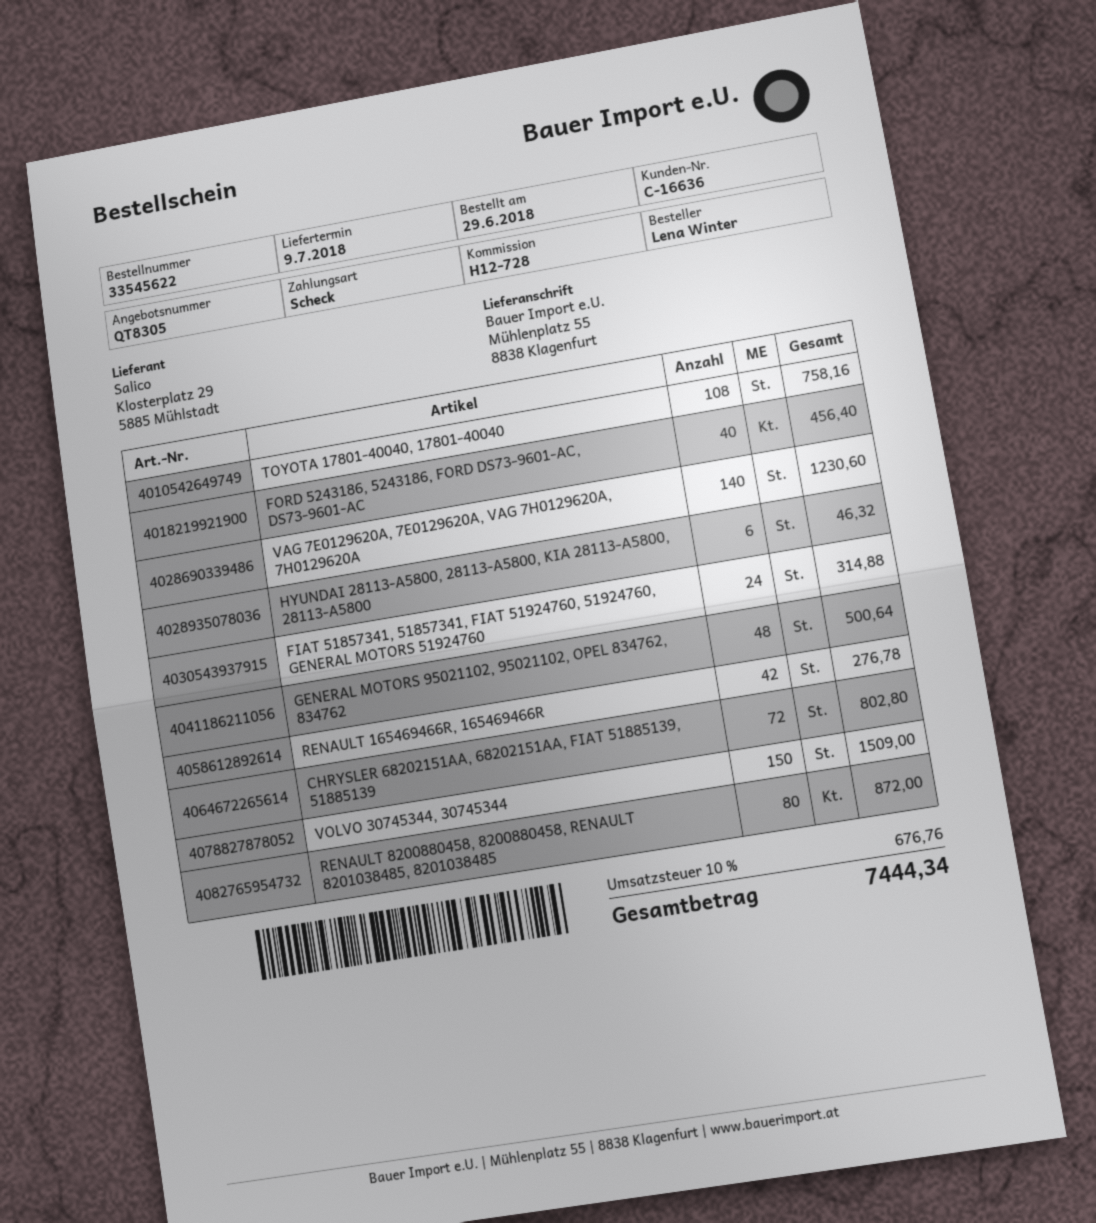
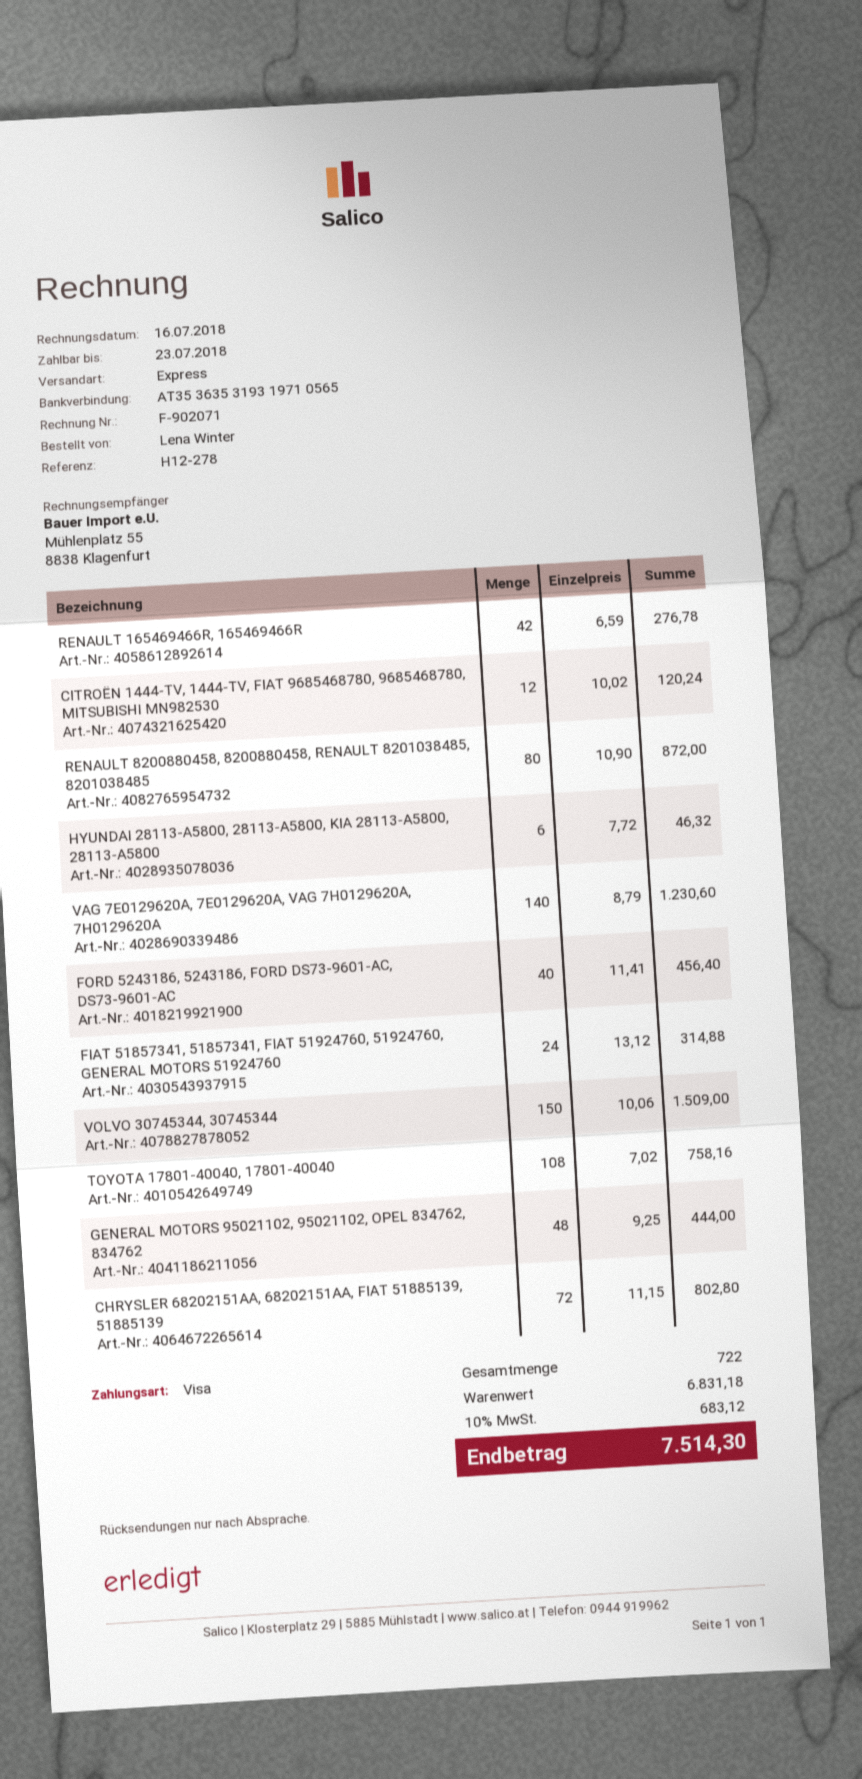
reference: H12-728 -> H12-278
payment method: cheque -> Visa
GENERAL MOTORS 95021102, 95021102, OPEL 834762, 834762: 48 for 500.64 -> 48 for 444.00
CITROËN 1444-TV, 1444-TV, FIAT 9685468780, 9685468780, MITSUBISHI MN982530: none -> 12 for 120.24
tax: 10% = 676.76 -> 10% = 683.12
total: 7444.34 -> 7514.30

